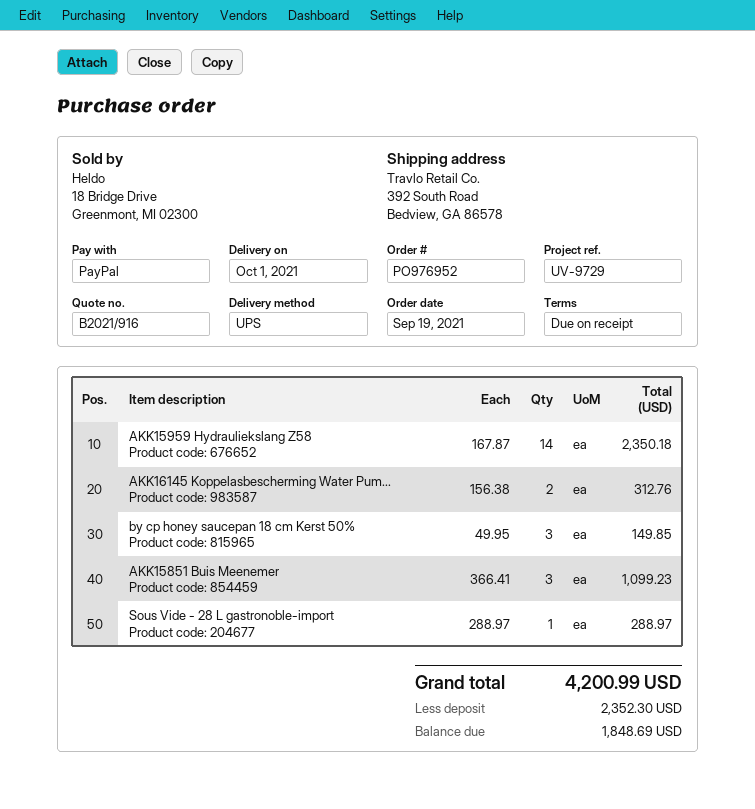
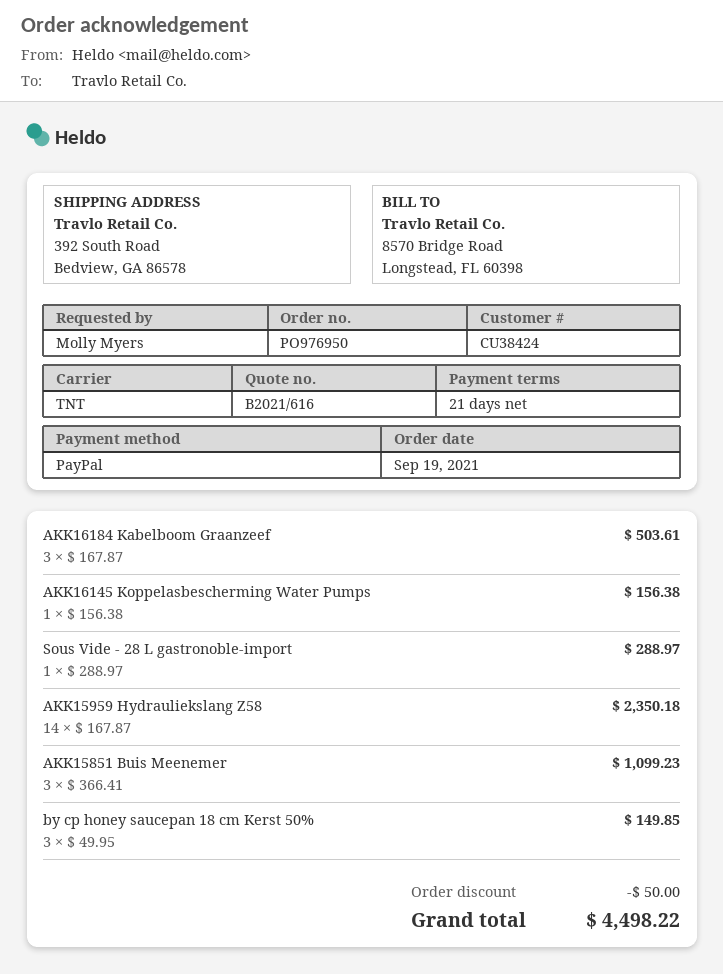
quote number: B2021/916 -> B2021/616
order number: PO976952 -> PO976950
payment terms: on receipt -> 21 days
shipping method: UPS -> TNT
AKK16145 Koppelasbescherming Water Pum...: 2 x 156.38 = 312.76 -> 1 x 156.38 = 156.38
AKK16184 Kabelboom Graanzeef: none -> 3 x 167.87 = 503.61
discount: none -> 50.00
total: 4200.99 -> 4498.22

